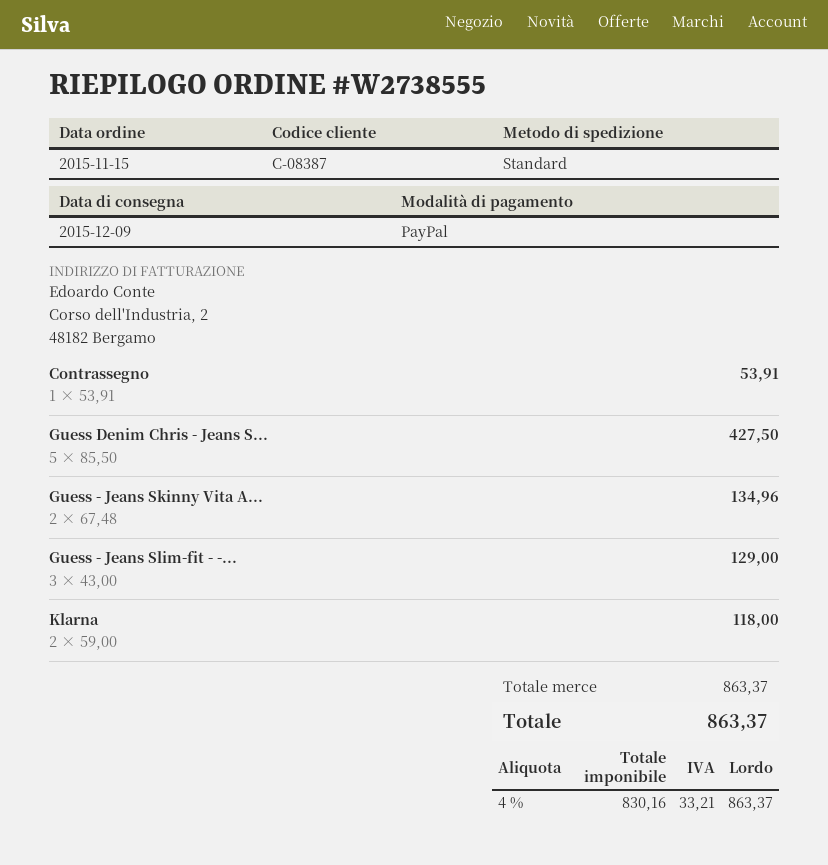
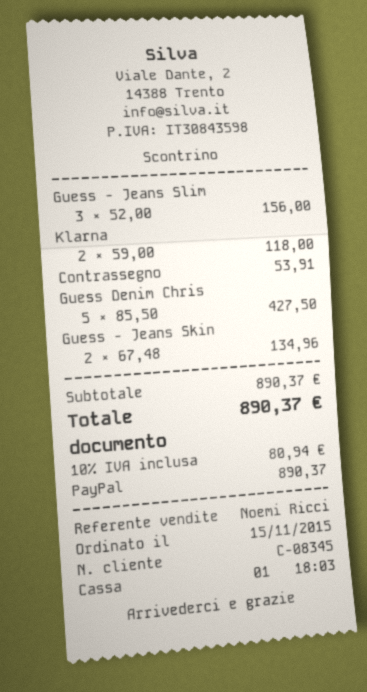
customer number: C-08387 -> C-08345
Guess - Jeans Slim-fit - -...: 3 x 43.00 = 129.00 -> 3 x 52.00 = 156.00
subtotal: 863.37 -> 890.37
tax: 4% = 33.21 -> 10% = 80.94
total: 863.37 -> 890.37

